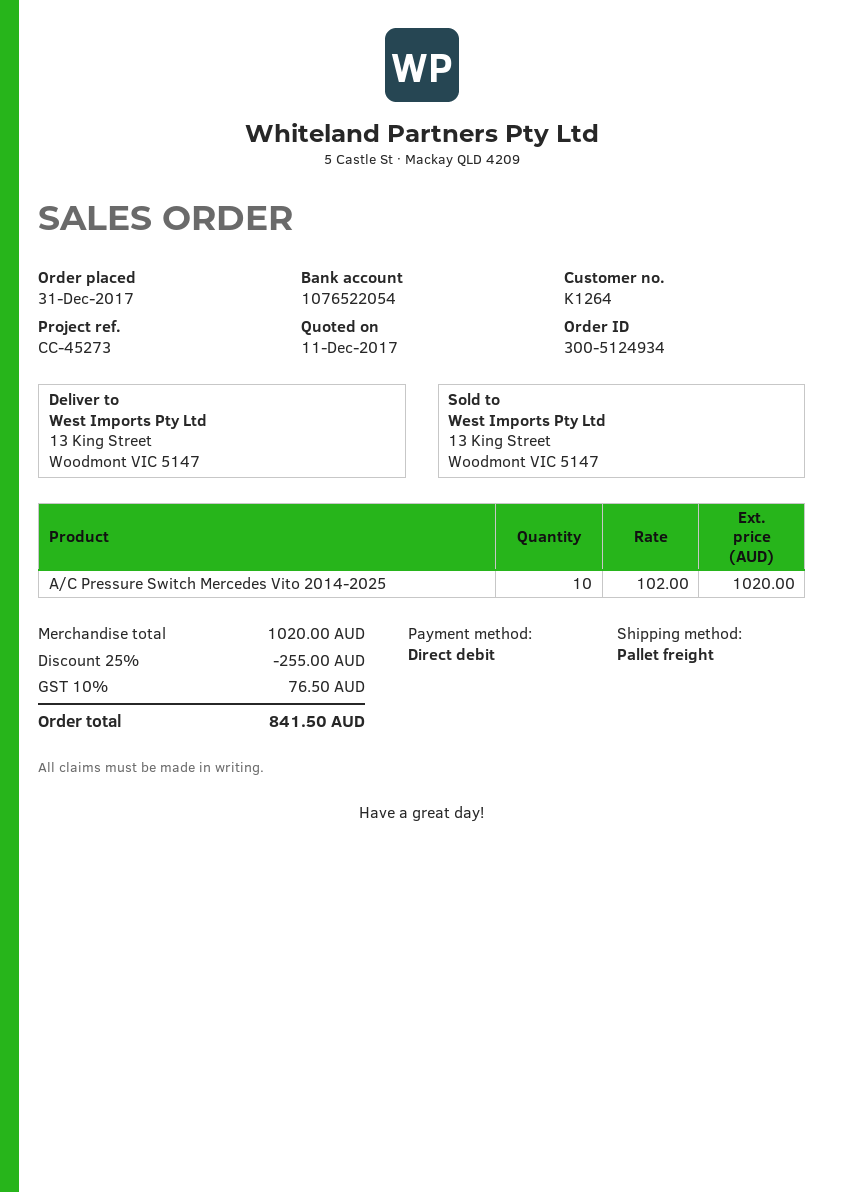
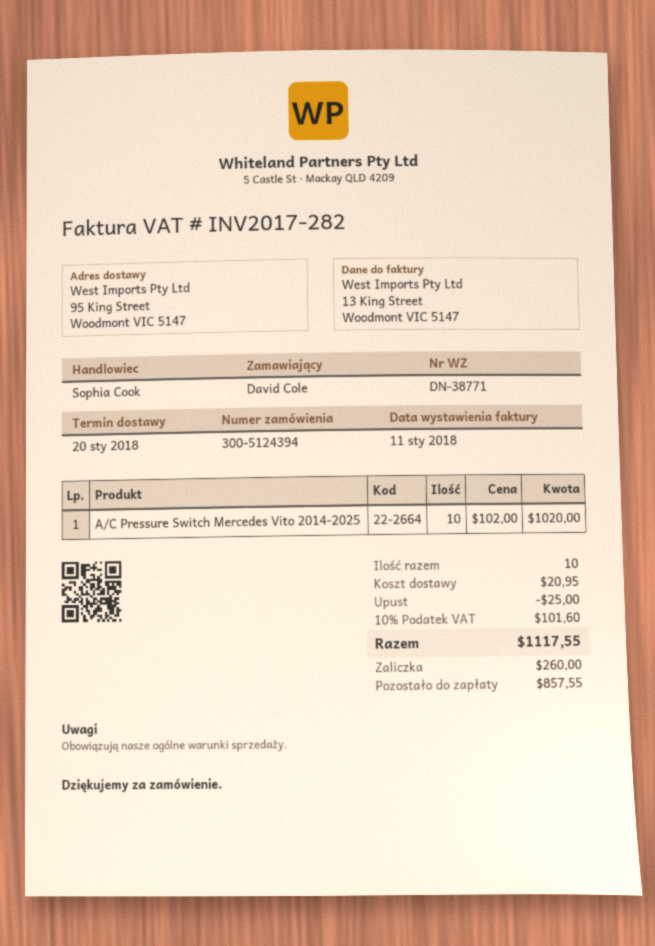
order number: 300-5124934 -> 300-5124394
ship to: 13 King Street, Woodmont VIC 5147 -> 95 King Street, Woodmont VIC 5147
discount: 255.00 -> 25.00
shipping: none -> 20.95
tax: 10% = 76.50 -> 10% = 101.60
total: 841.50 -> 1117.55

